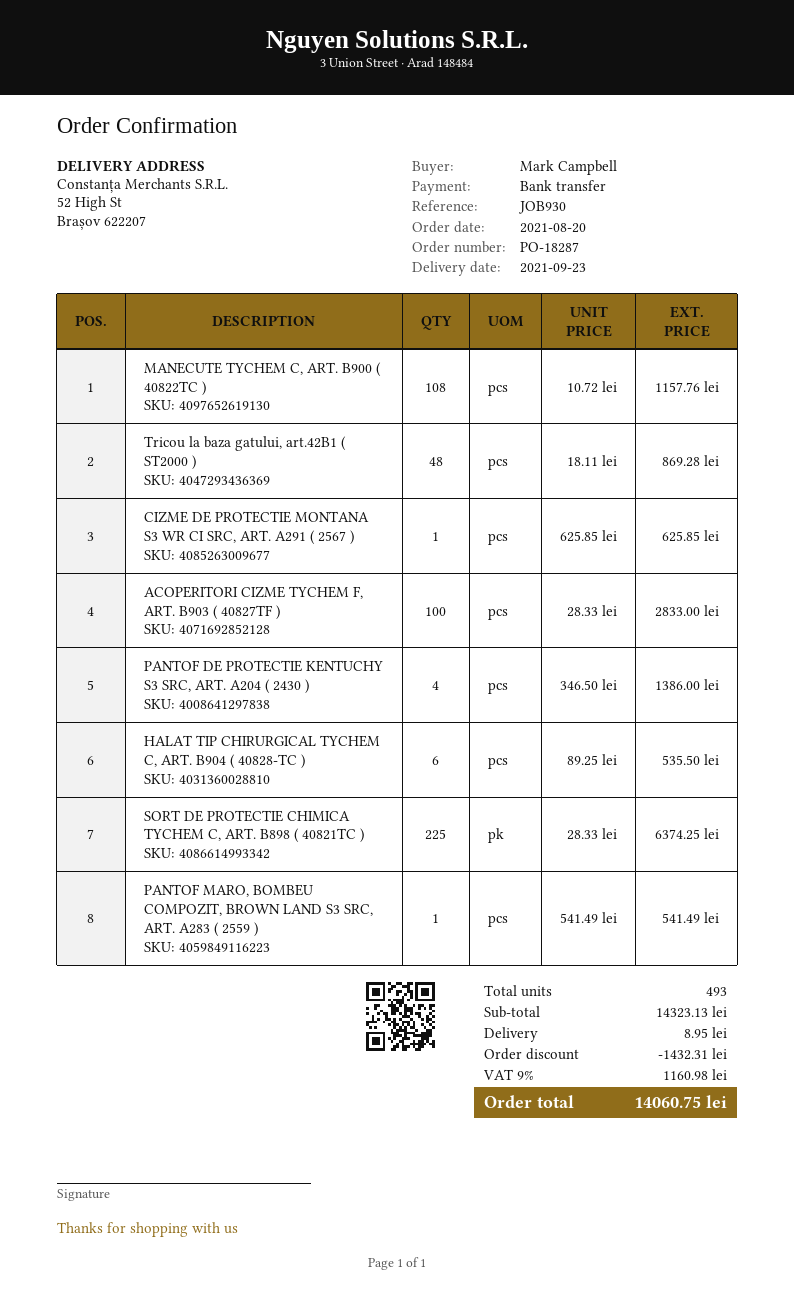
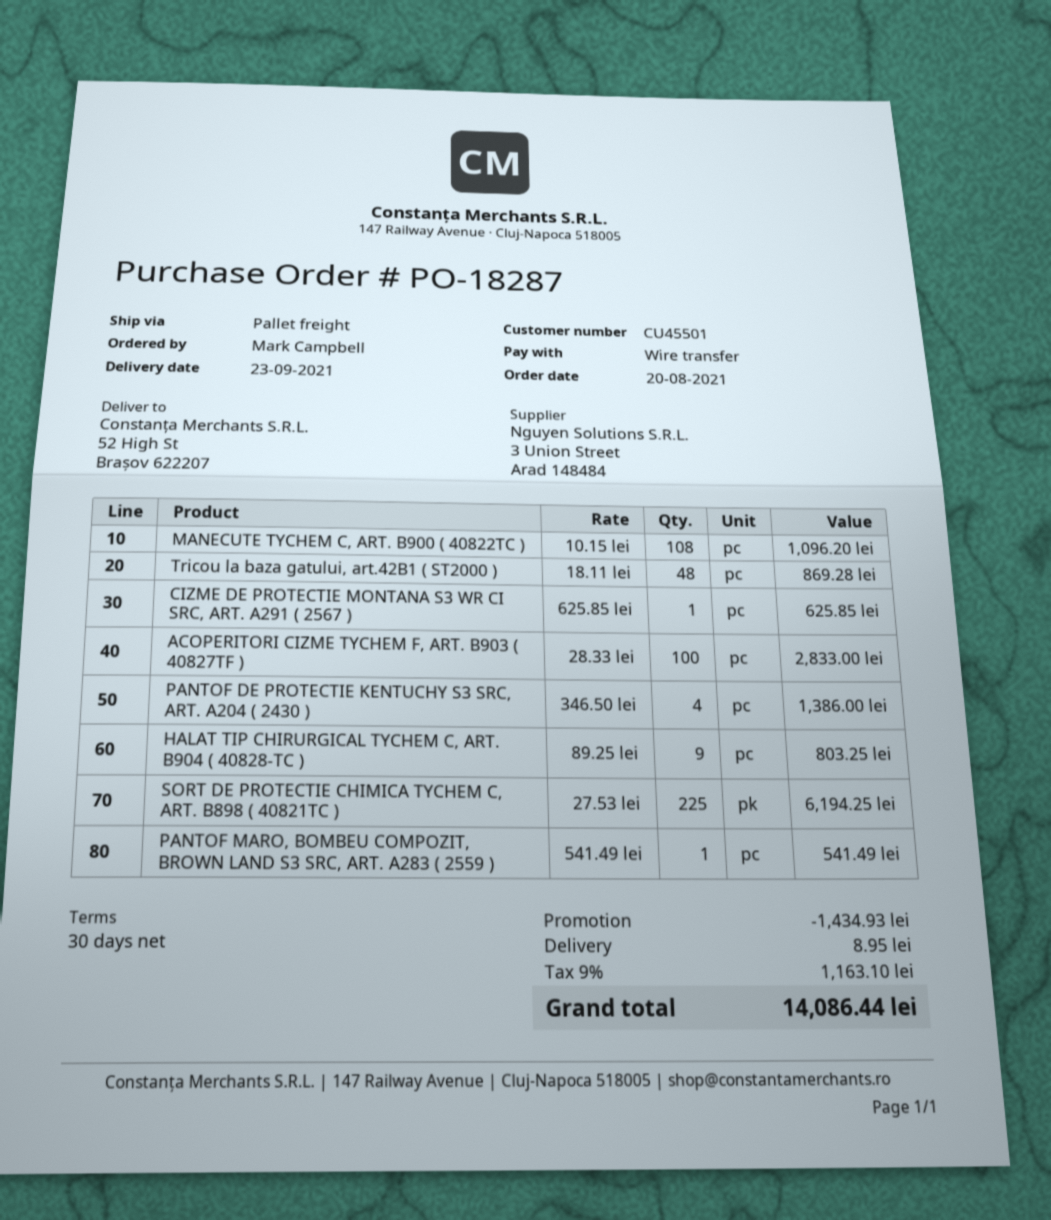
MANECUTE TYCHEM C, ART. B900 ( 40822TC ): 108 x 10.72 = 1157.76 -> 108 x 10.15 = 1096.20
HALAT TIP CHIRURGICAL TYCHEM C, ART. B904 ( 40828-TC ): 6 x 89.25 = 535.50 -> 9 x 89.25 = 803.25
SORT DE PROTECTIE CHIMICA TYCHEM C, ART. B898 ( 40821TC ): 225 x 28.33 = 6374.25 -> 225 x 27.53 = 6194.25
discount: 1432.31 -> 1434.93
tax: 9% = 1160.98 -> 9% = 1163.10
total: 14060.75 -> 14086.44

